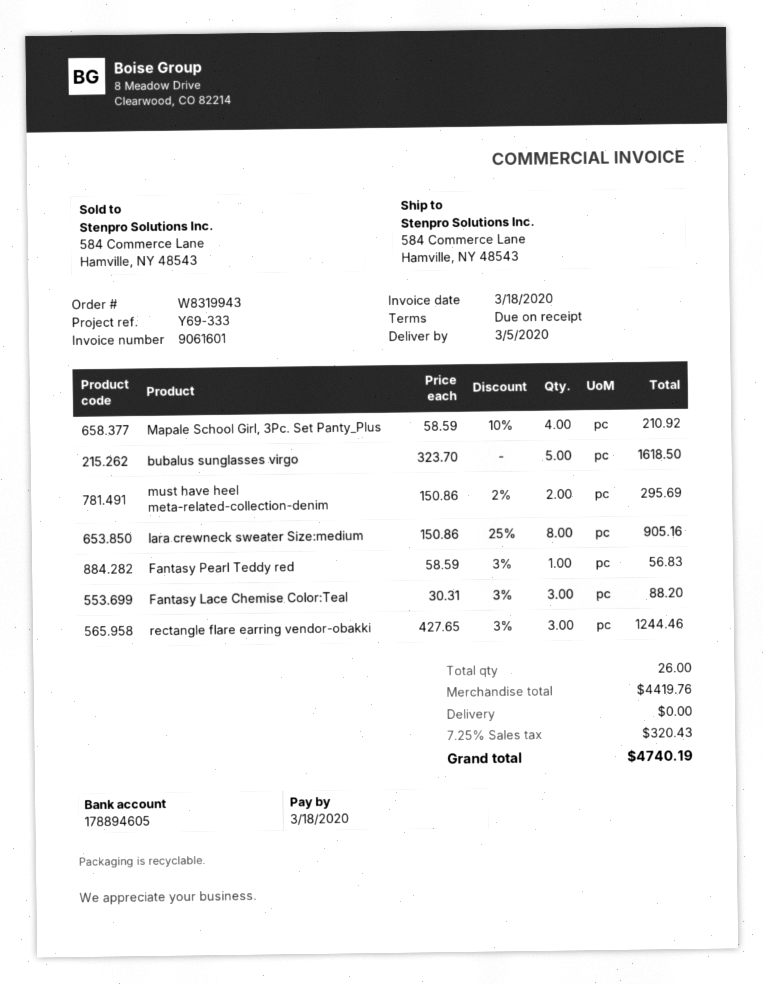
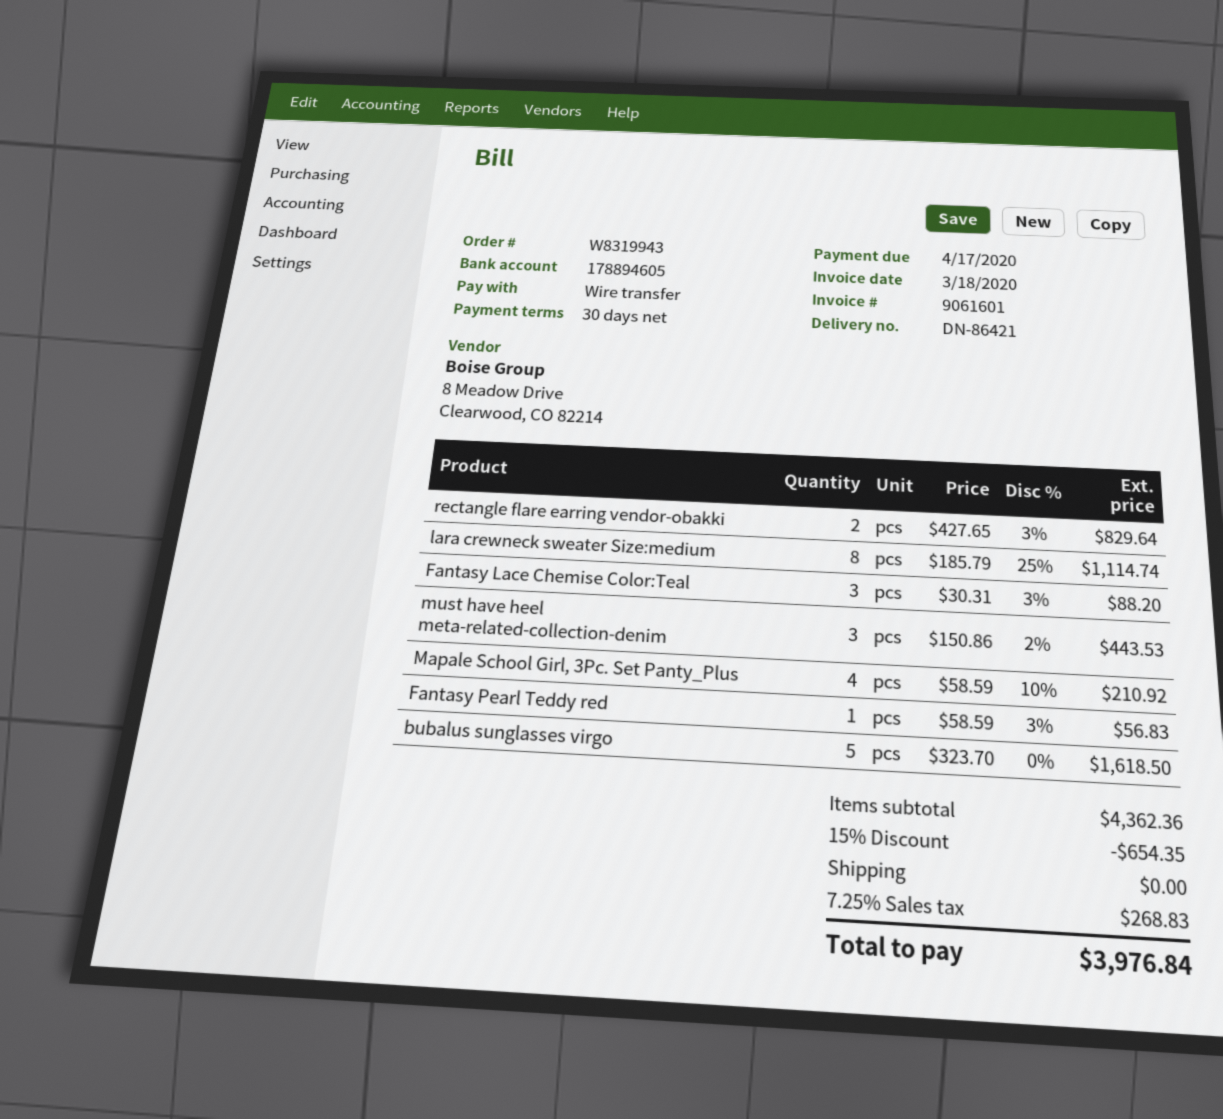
payment terms: on receipt -> 30 days
due date: 2020-03-18 -> 2020-04-17
must have heel meta-related-collection-denim: 2 x 150.86 - 2% = 295.69 -> 3 x 150.86 - 2% = 443.53
lara crewneck sweater Size:medium: 8 x 150.86 - 25% = 905.16 -> 8 x 185.79 - 25% = 1114.74
rectangle flare earring vendor-obakki: 3 x 427.65 - 3% = 1244.46 -> 2 x 427.65 - 3% = 829.64
subtotal: 4419.76 -> 4362.36
discount: none -> 15% = 654.35
tax: 7.25% = 320.43 -> 7.25% = 268.83
total: 4740.19 -> 3976.84

